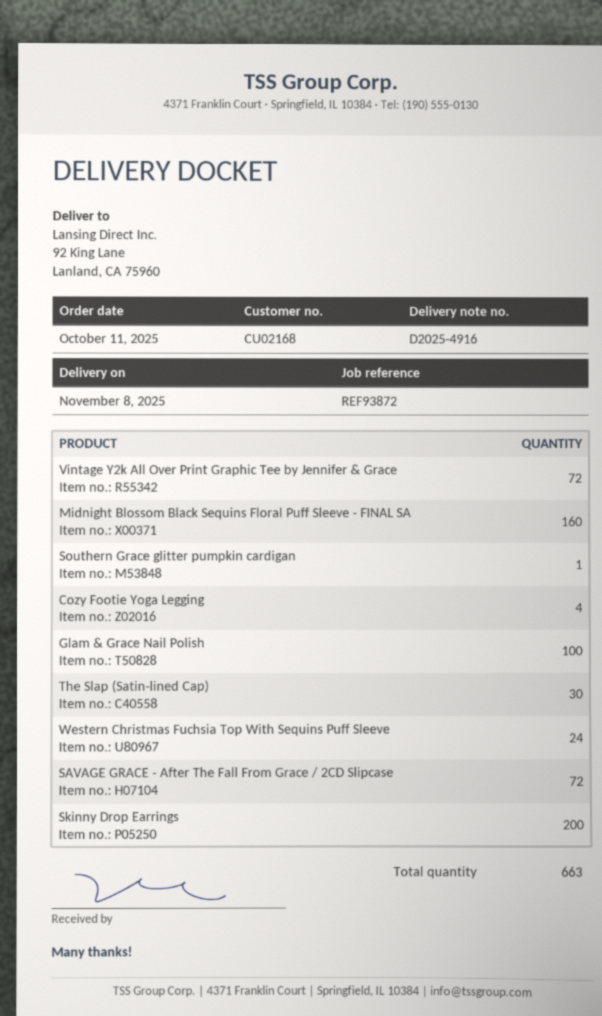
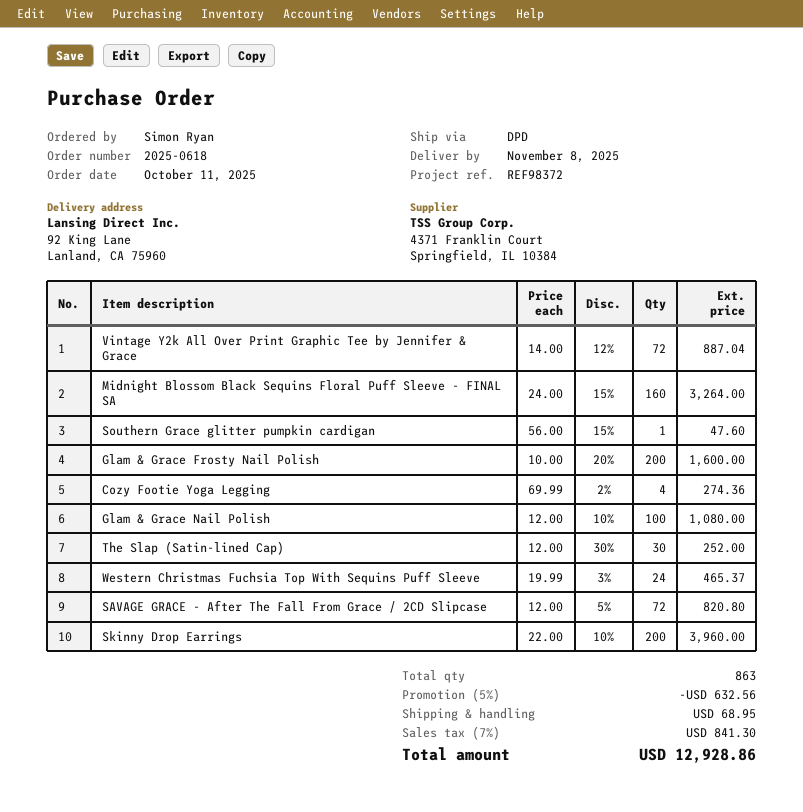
reference: REF93872 -> REF98372
Glam & Grace Frosty Nail Polish: none -> 200
total quantity: 663 -> 863

